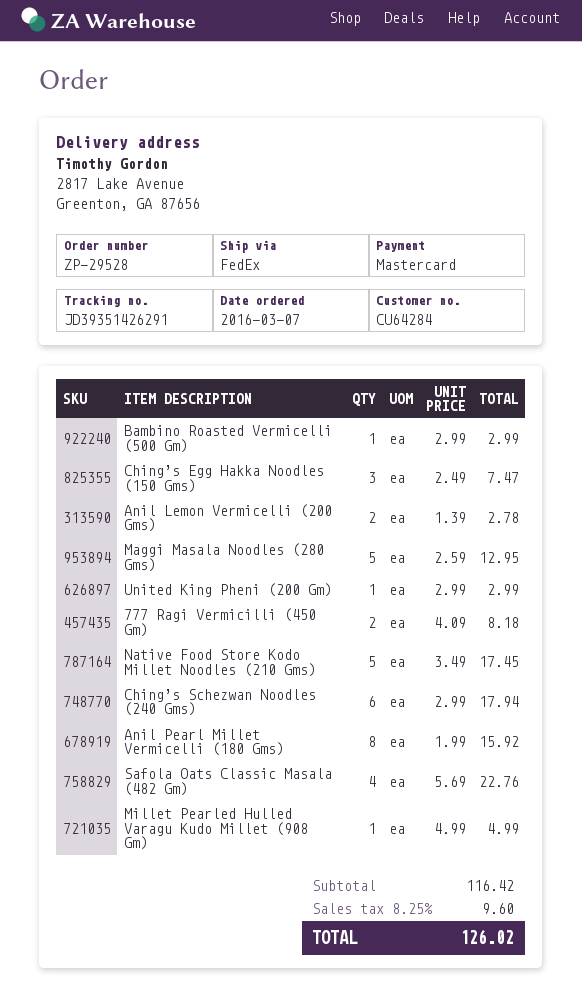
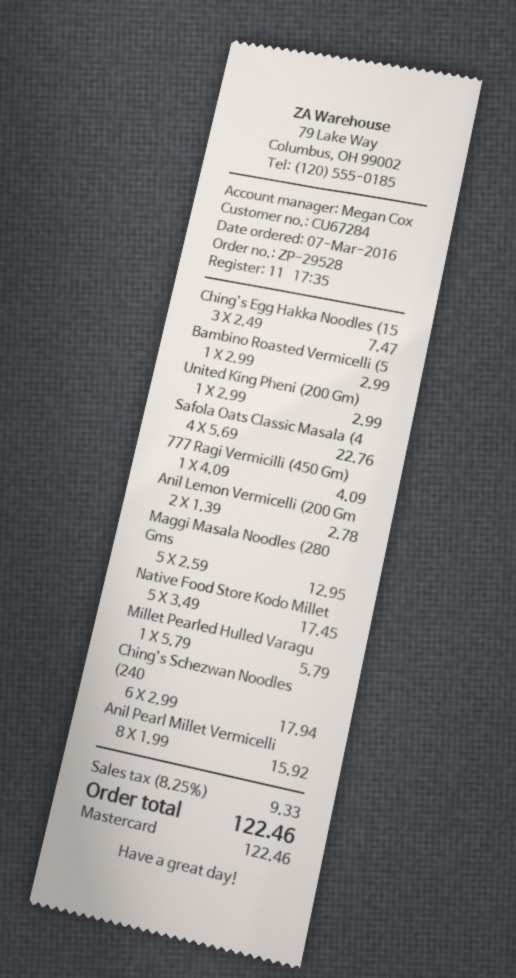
customer number: CU64284 -> CU67284
777 Ragi Vermicilli (450 Gm): 2 x 4.09 = 8.18 -> 1 x 4.09 = 4.09
Millet Pearled Hulled Varagu Kudo Millet (908 Gm): 1 x 4.99 = 4.99 -> 1 x 5.79 = 5.79
tax: 8.25% = 9.60 -> 8.25% = 9.33
total: 126.02 -> 122.46

